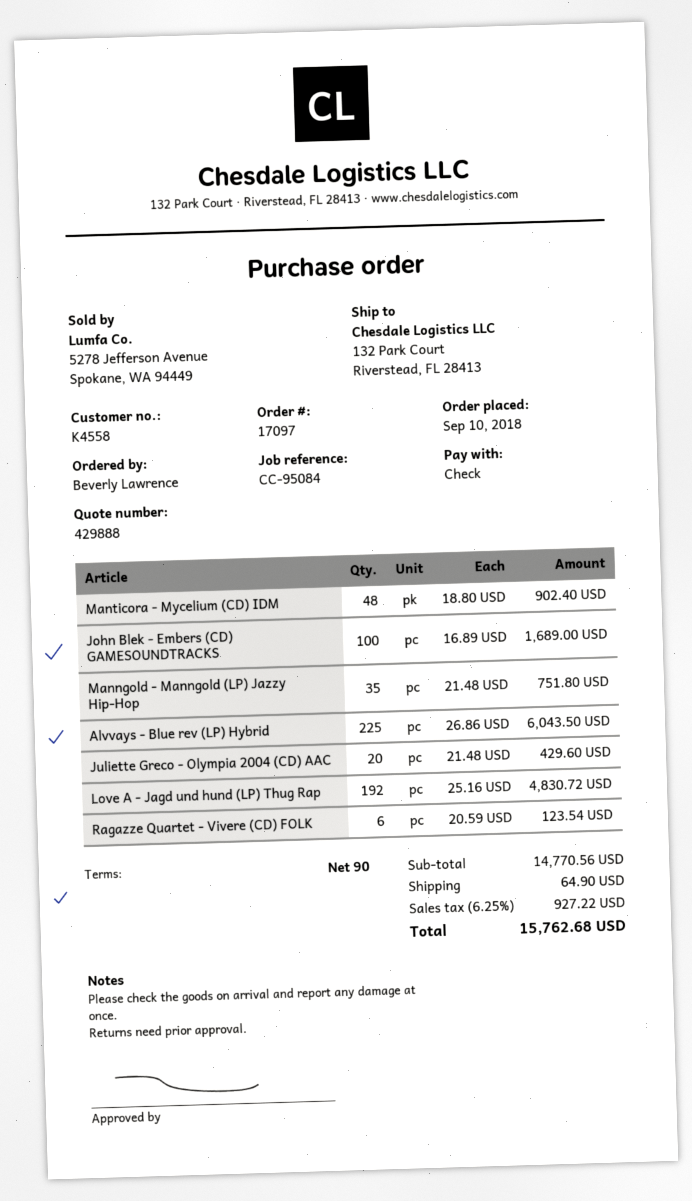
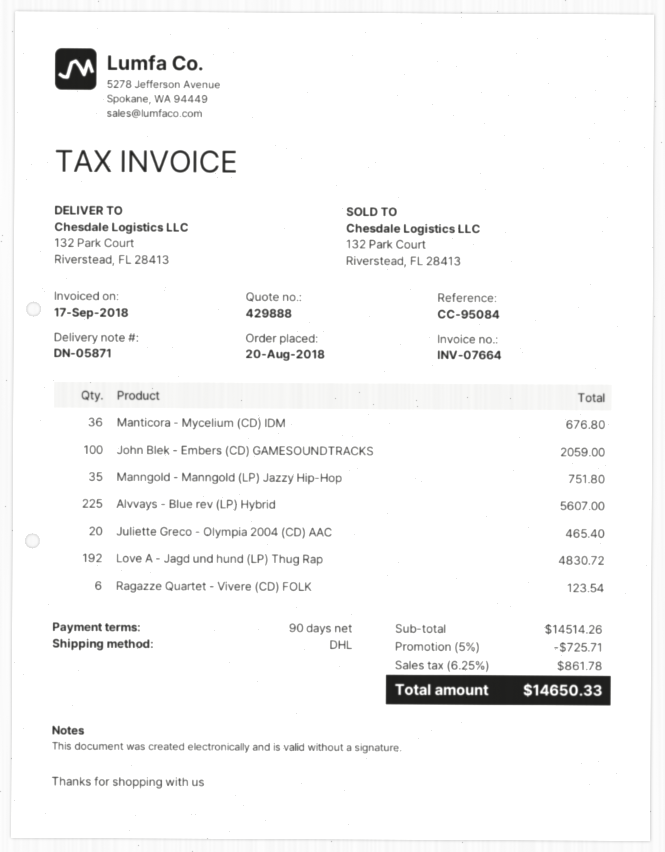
order date: 2018-09-10 -> 2018-08-20
Manticora - Mycelium (CD) IDM: 48 for 902.40 -> 36 for 676.80
John Blek - Embers (CD) GAMESOUNDTRACKS: 100 for 1689.00 -> 100 for 2059.00
Alvvays - Blue rev (LP) Hybrid: 225 for 6043.50 -> 225 for 5607.00
Juliette Greco - Olympia 2004 (CD) AAC: 20 for 429.60 -> 20 for 465.40
subtotal: 14770.56 -> 14514.26
discount: none -> 5% = 725.71
shipping: 64.90 -> none
tax: 6.25% = 927.22 -> 6.25% = 861.78
total: 15762.68 -> 14650.33

